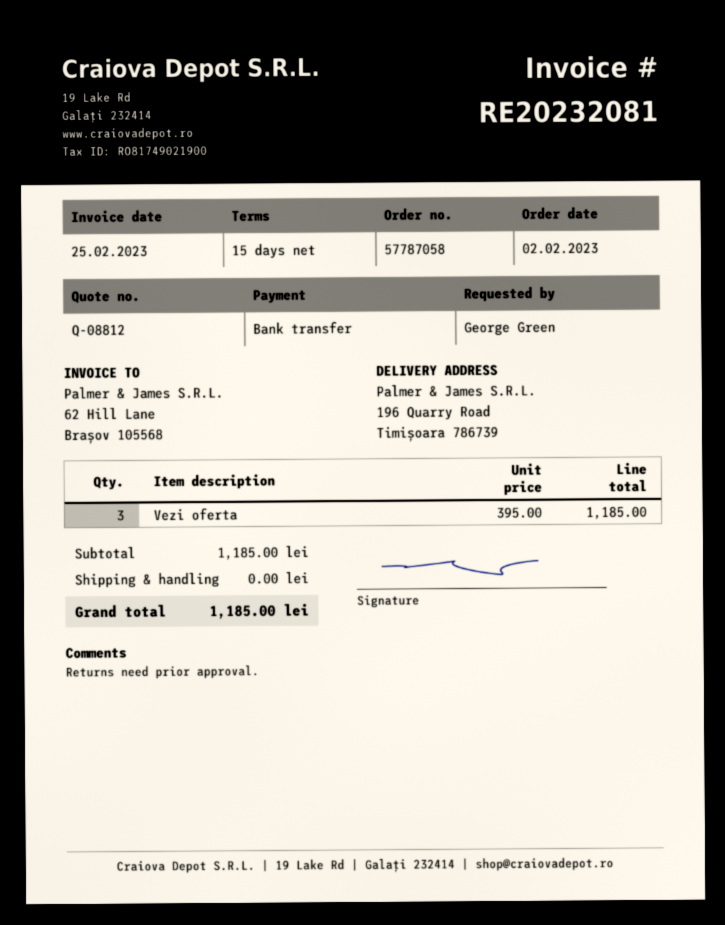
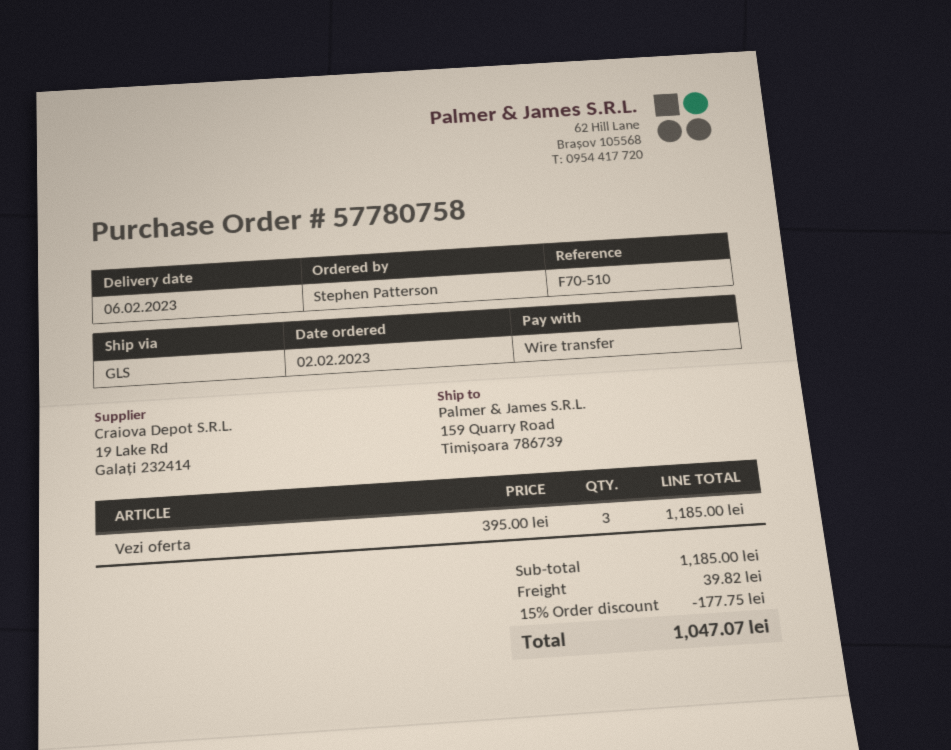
order number: 57787058 -> 57780758
ordered by: George Green -> Stephen Patterson
ship to: 196 Quarry Road, Timișoara 786739 -> 159 Quarry Road, Timișoara 786739
discount: none -> 15% = 177.75
shipping: 0.00 -> 39.82
total: 1185.00 -> 1047.07

